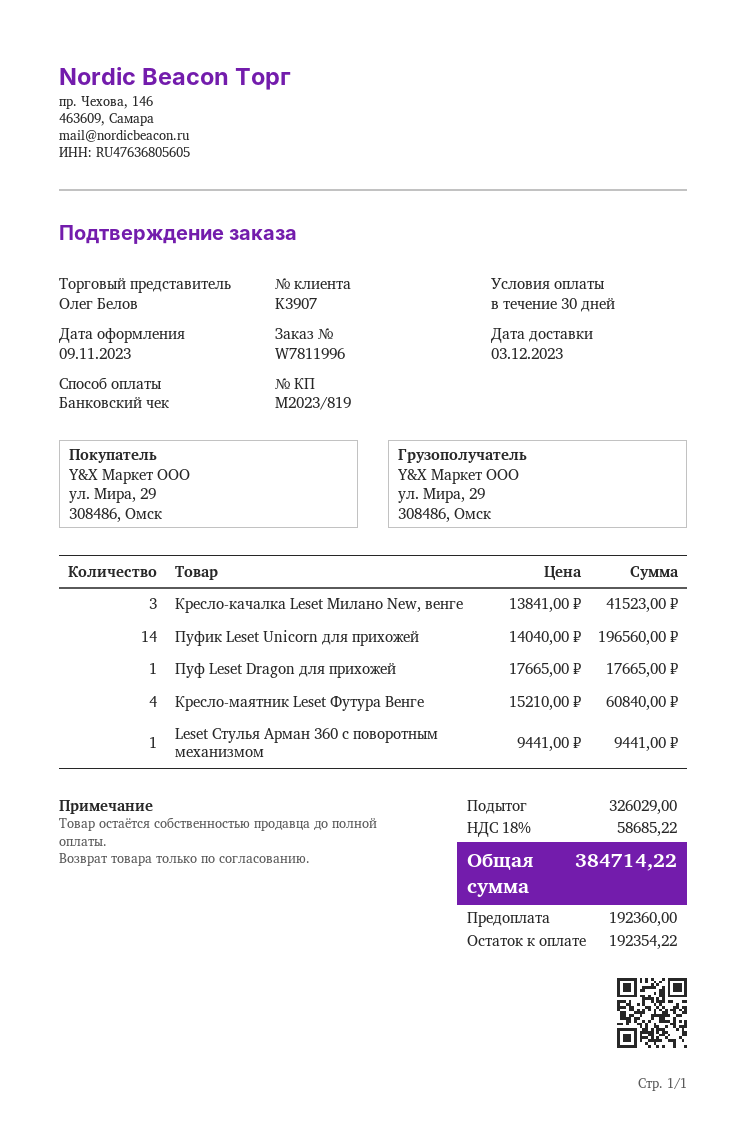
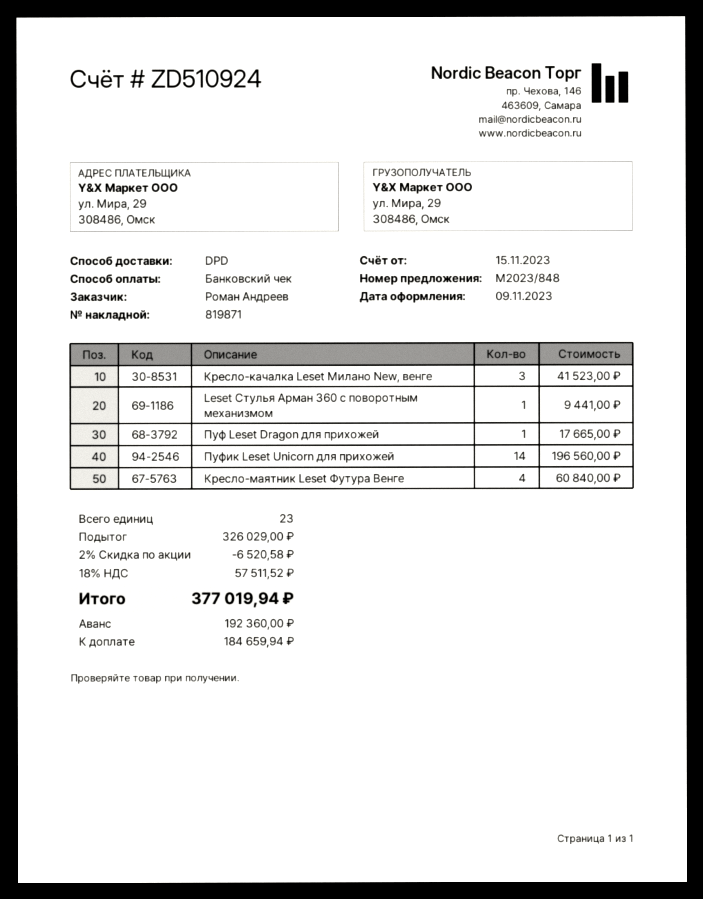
quote number: M2023/819 -> M2023/848
discount: none -> 2% = 6520.58
tax: 18% = 58685.22 -> 18% = 57511.52
total: 384714.22 -> 377019.94
balance: 192354.22 -> 184659.94

